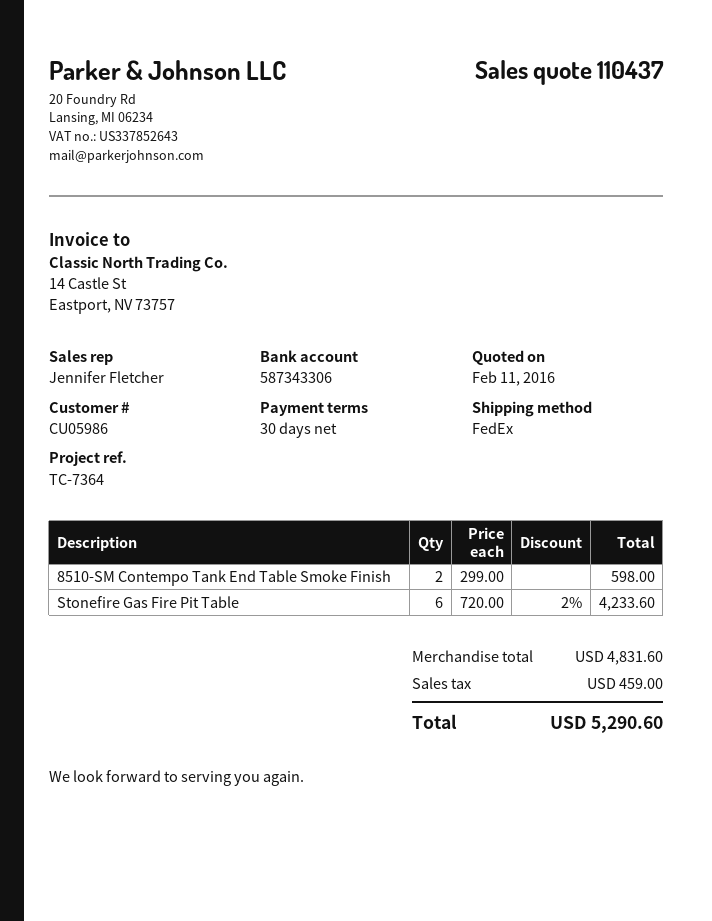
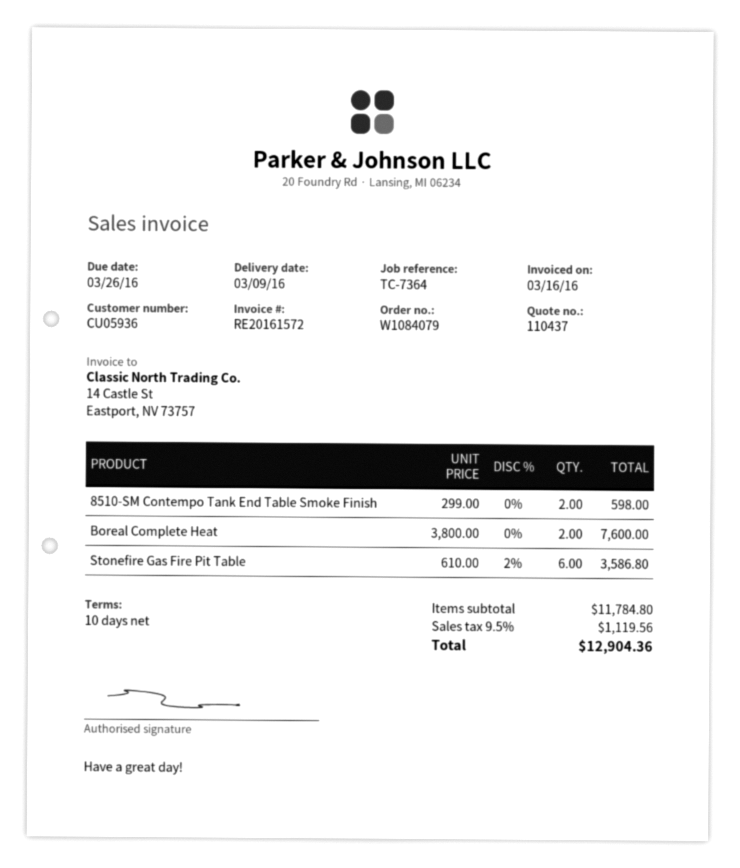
payment terms: 30 days -> 10 days
customer number: CU05986 -> CU05936
Stonefire Gas Fire Pit Table: 6 x 720.00 - 2% = 4233.60 -> 6 x 610.00 - 2% = 3586.80
Boreal Complete Heat: none -> 2 x 3800.00 = 7600.00
subtotal: 4831.60 -> 11784.80
tax: 459.00 -> 1119.56
total: 5290.60 -> 12904.36

